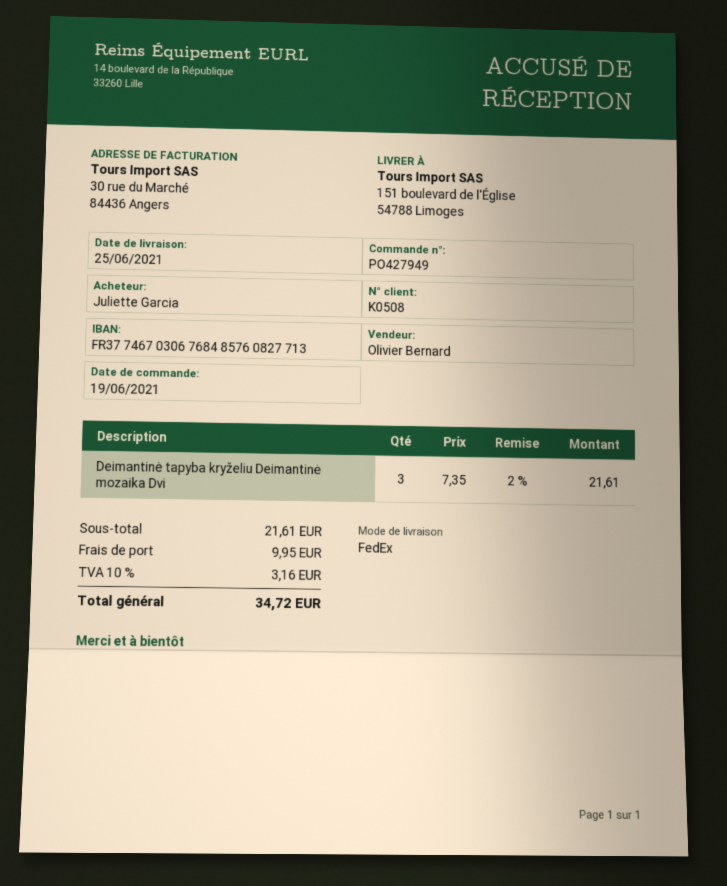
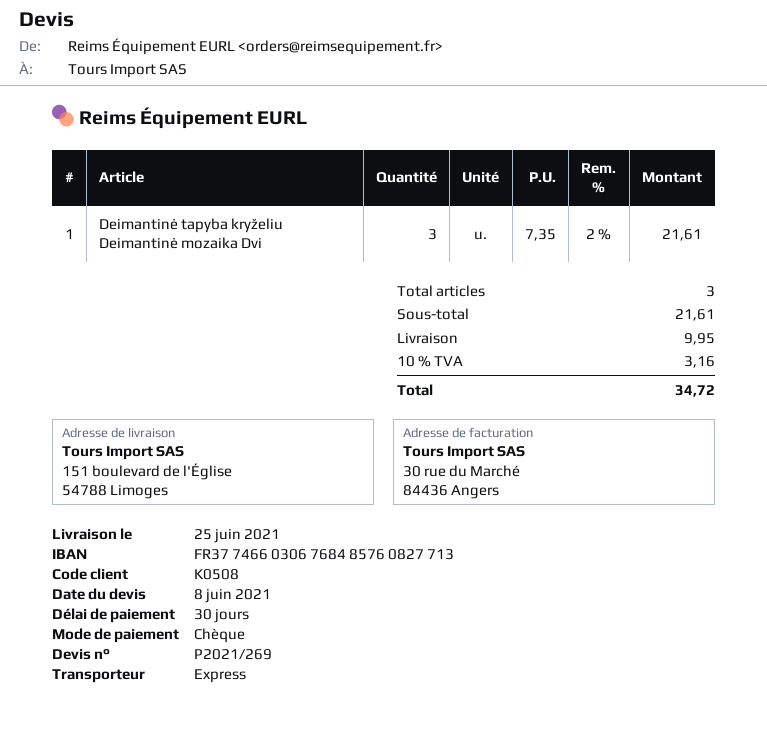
bank account: FR3774670306768485760827713 -> FR3774660306768485760827713
shipping method: FedEx -> express

